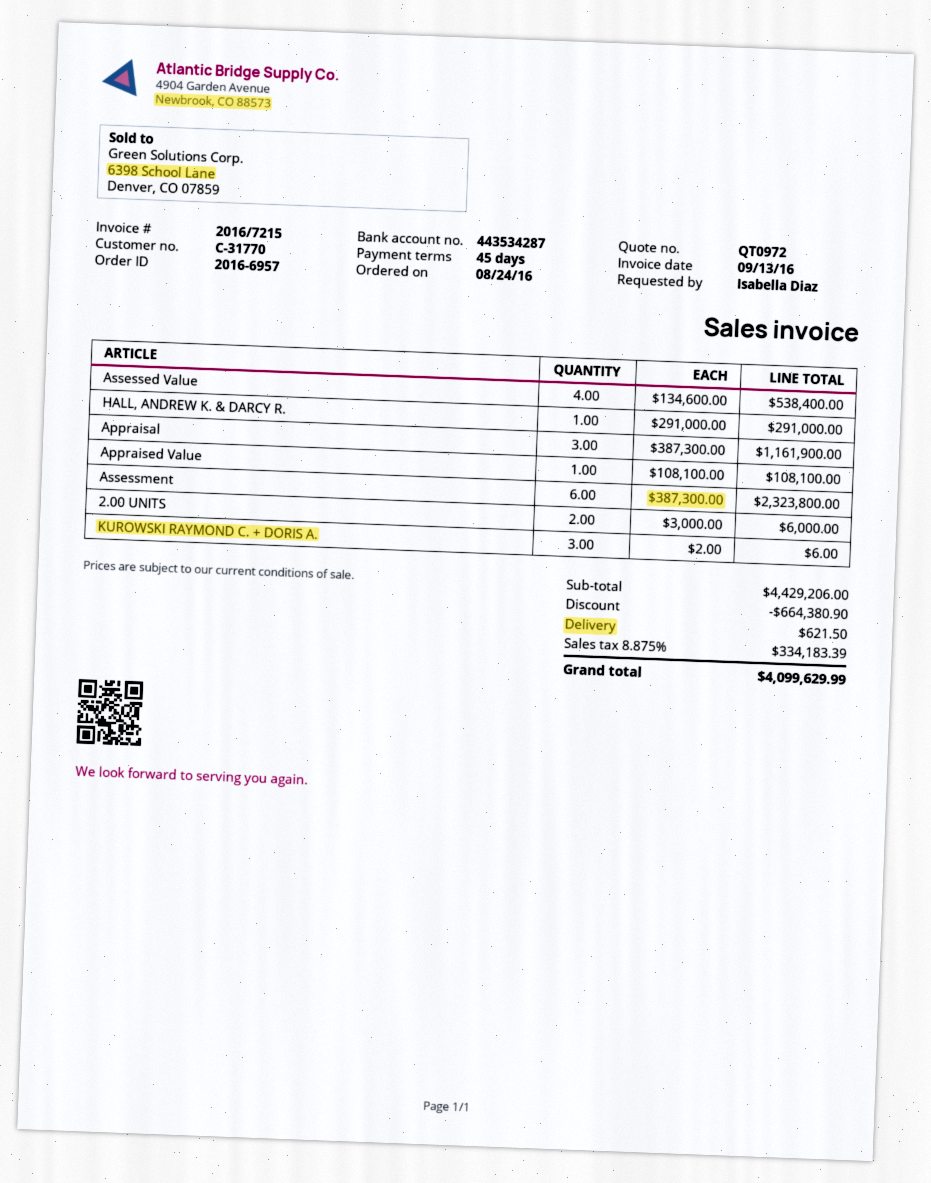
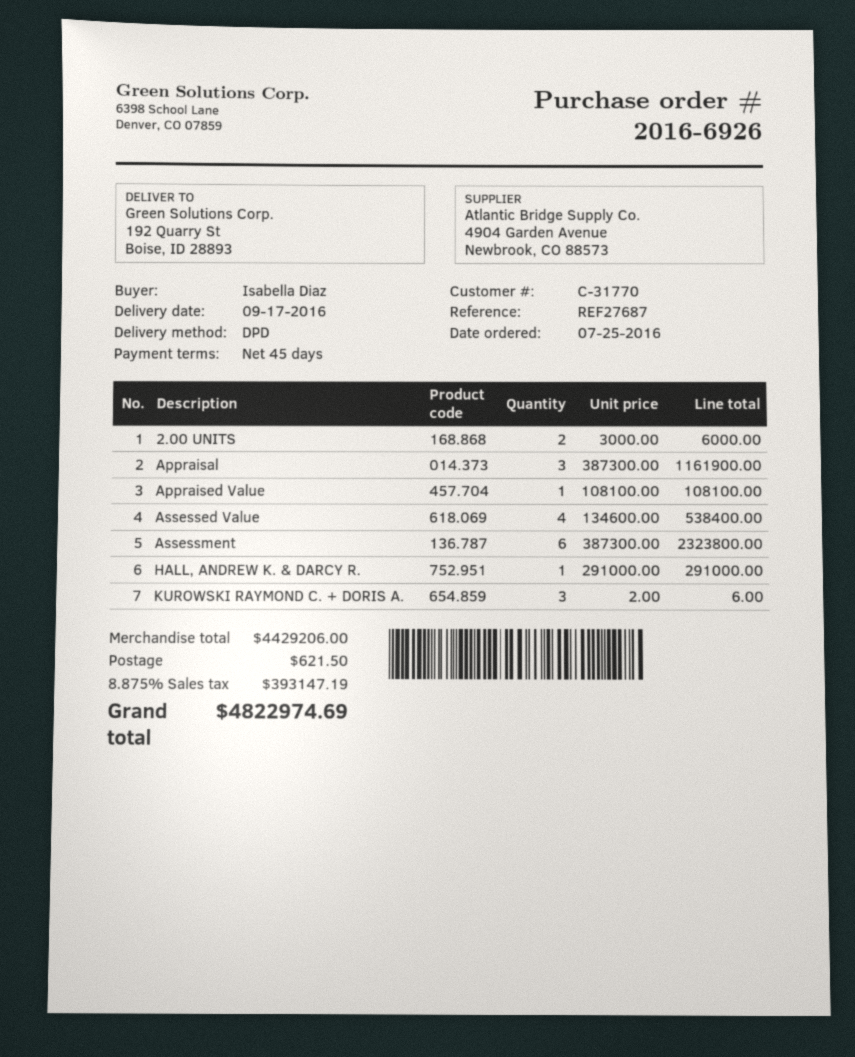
order number: 2016-6957 -> 2016-6926
order date: 2016-08-24 -> 2016-07-25
discount: 664380.90 -> none
tax: 8.875% = 334183.39 -> 8.875% = 393147.19
total: 4099629.99 -> 4822974.69

